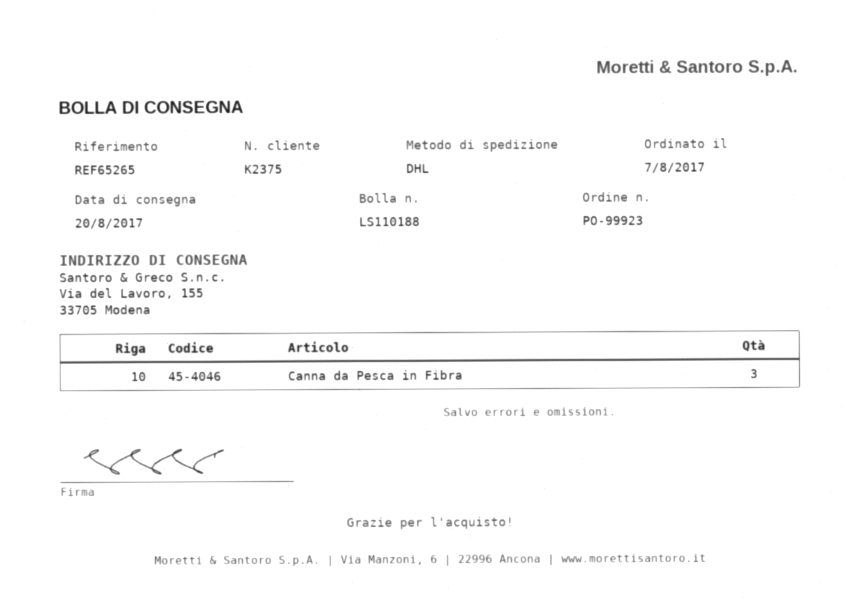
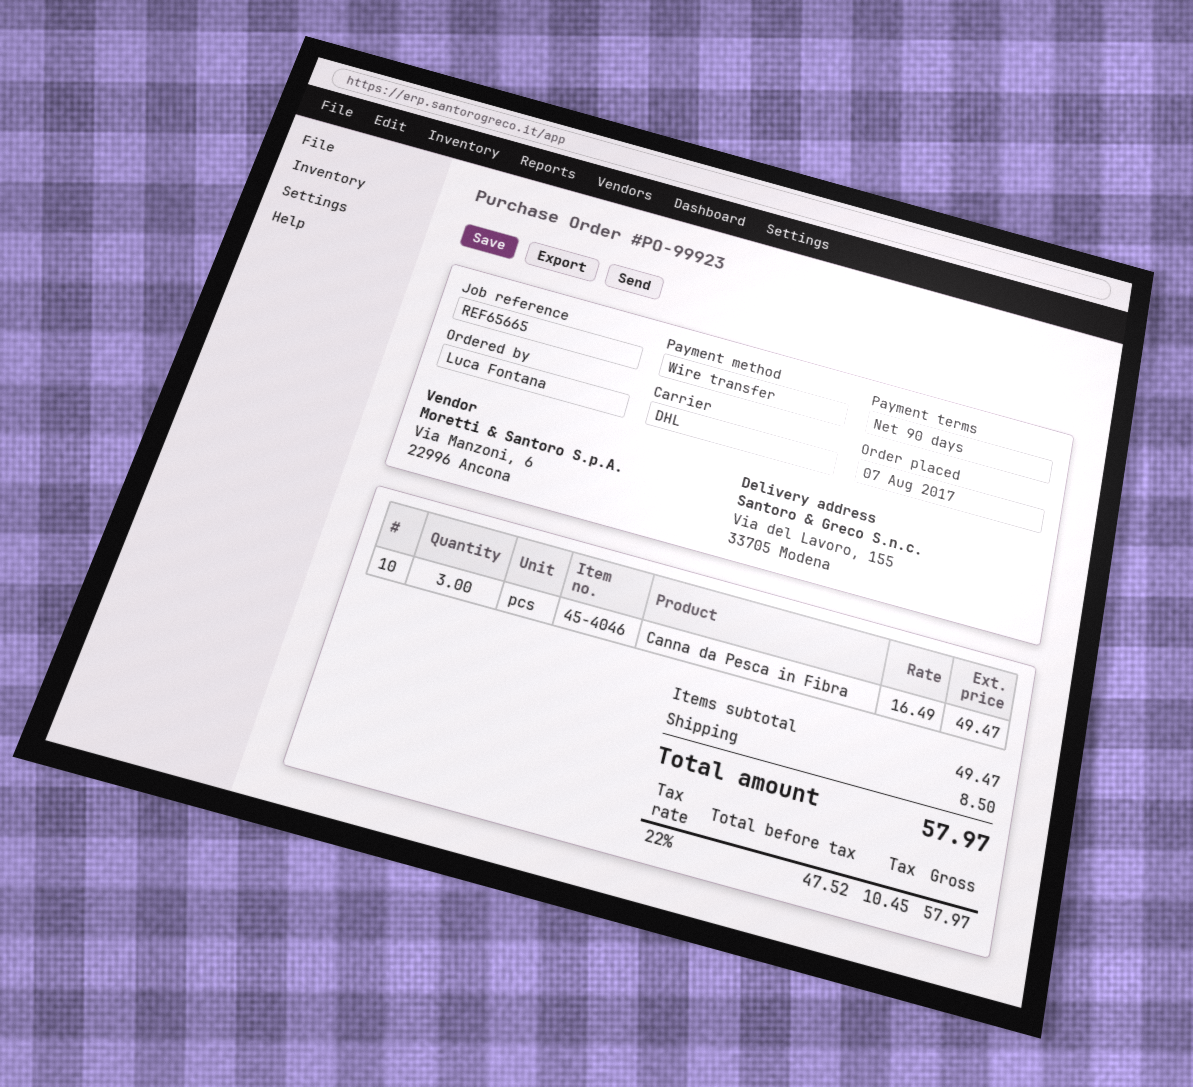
reference: REF65265 -> REF65665

